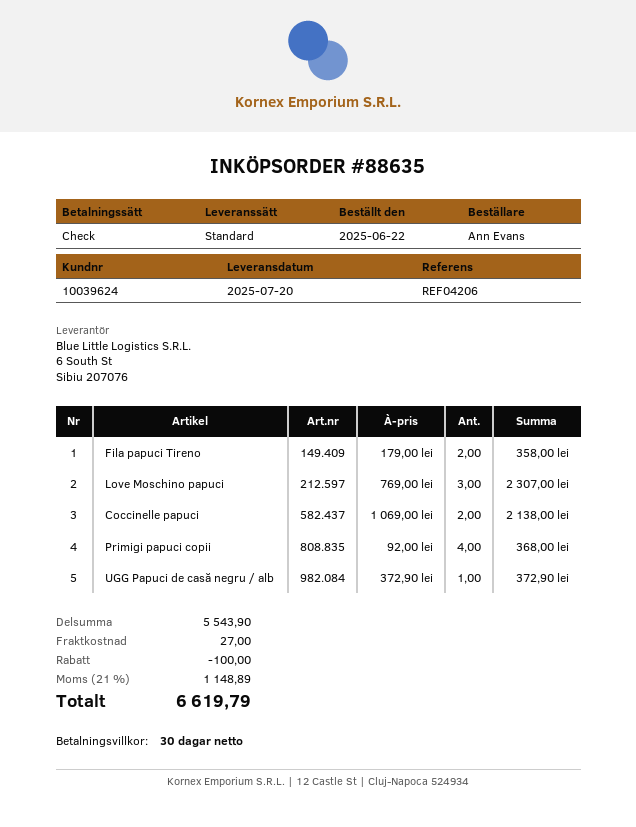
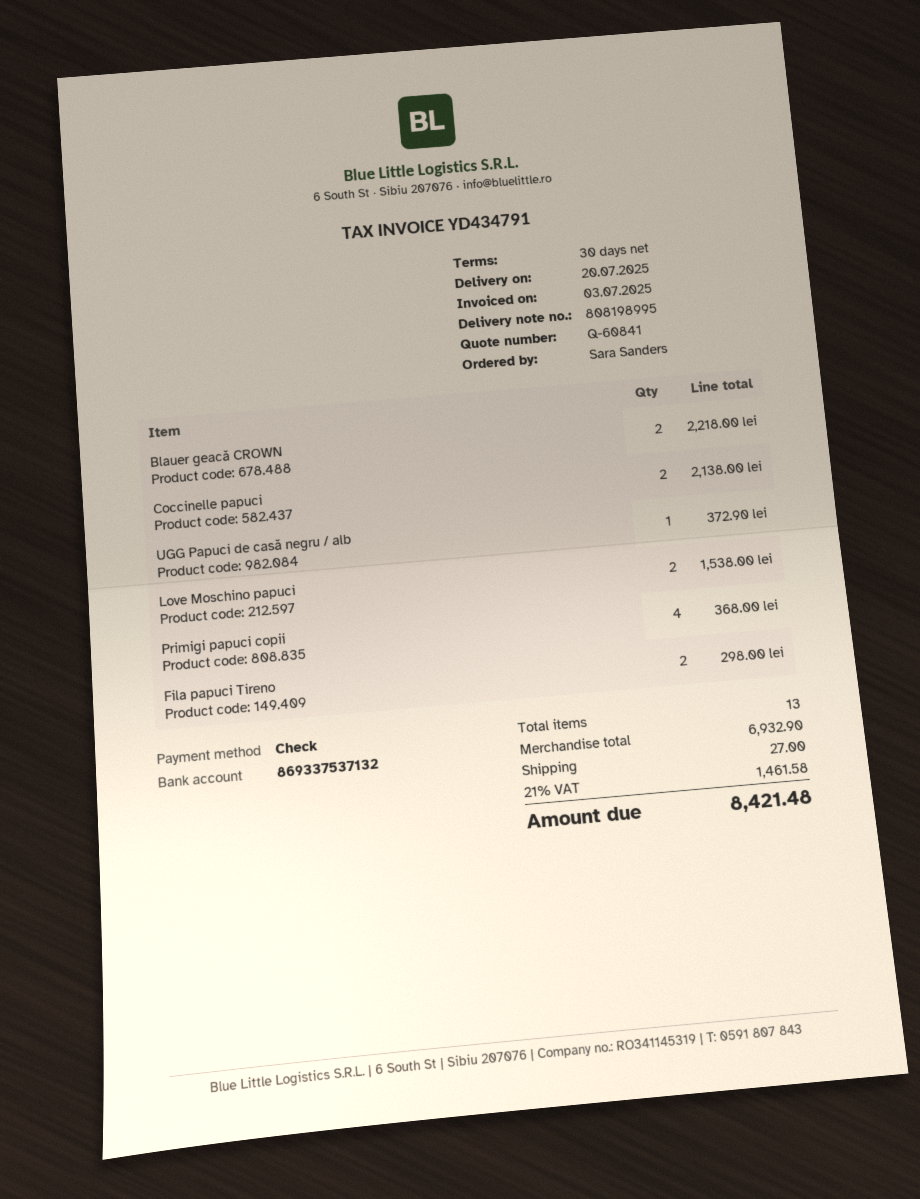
ordered by: Ann Evans -> Sara Sanders
Fila papuci Tireno: 2 for 358.00 -> 2 for 298.00
Love Moschino papuci: 3 for 2307.00 -> 2 for 1538.00
Blauer geacă CROWN: none -> 2 for 2218.00
subtotal: 5543.90 -> 6932.90
discount: 100.00 -> none
tax: 21% = 1148.89 -> 21% = 1461.58
total: 6619.79 -> 8421.48

